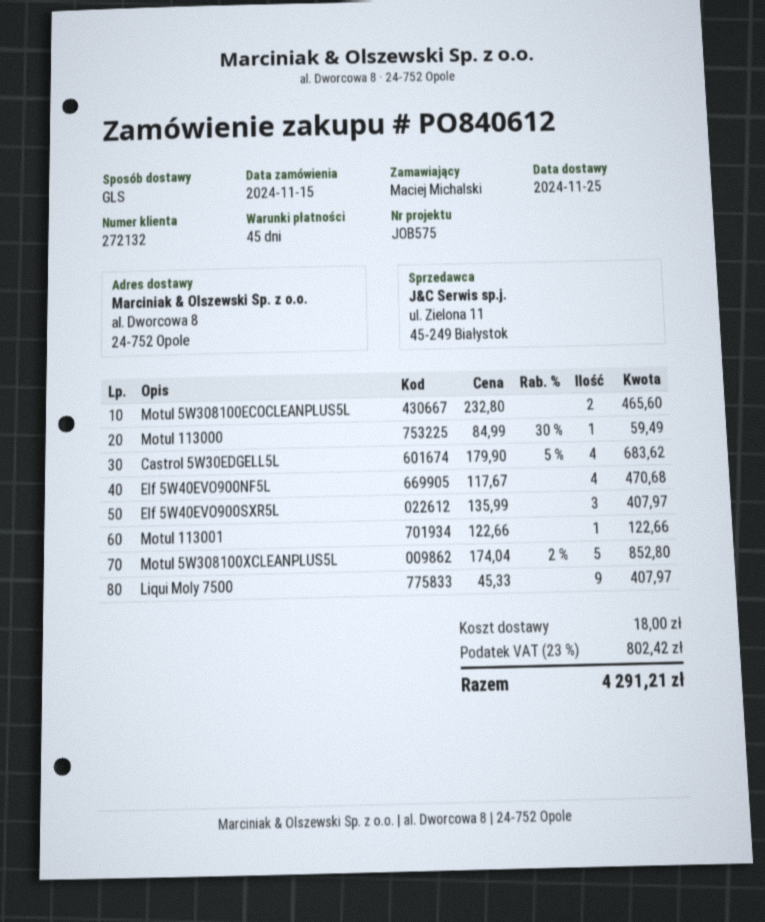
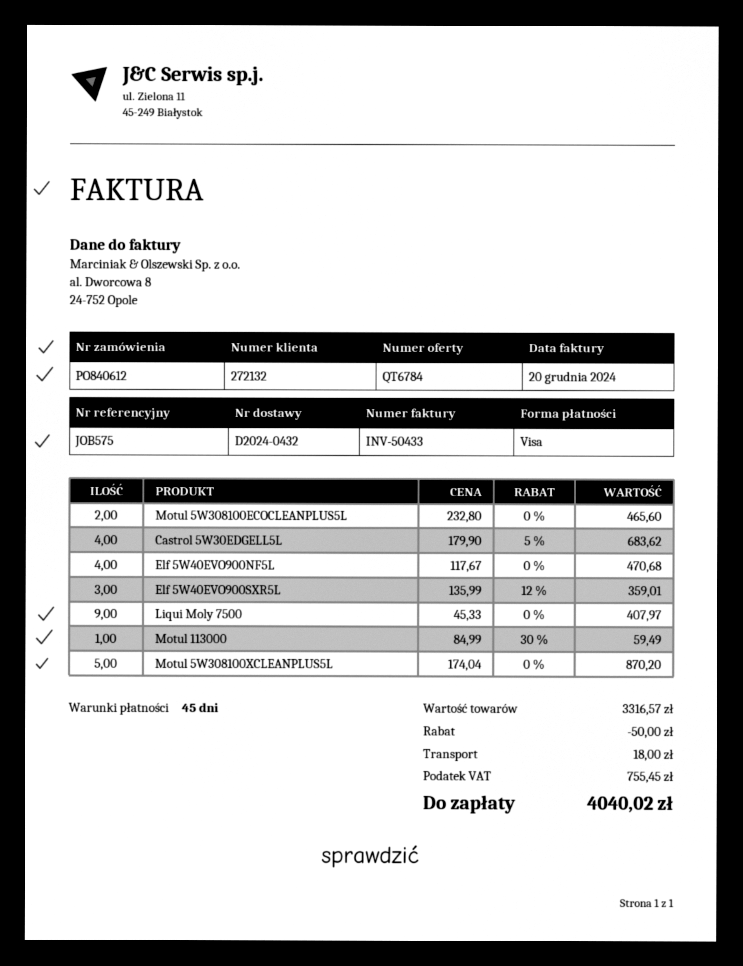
Elf 5W40EVO900SXR5L: 3 x 135.99 = 407.97 -> 3 x 135.99 - 12% = 359.01
Motul 113001: 1 x 122.66 = 122.66 -> none
Motul 5W308100XCLEANPLUS5L: 5 x 174.04 - 2% = 852.80 -> 5 x 174.04 = 870.20
discount: none -> 50.00
tax: 802.42 -> 755.45
total: 4291.21 -> 4040.02

